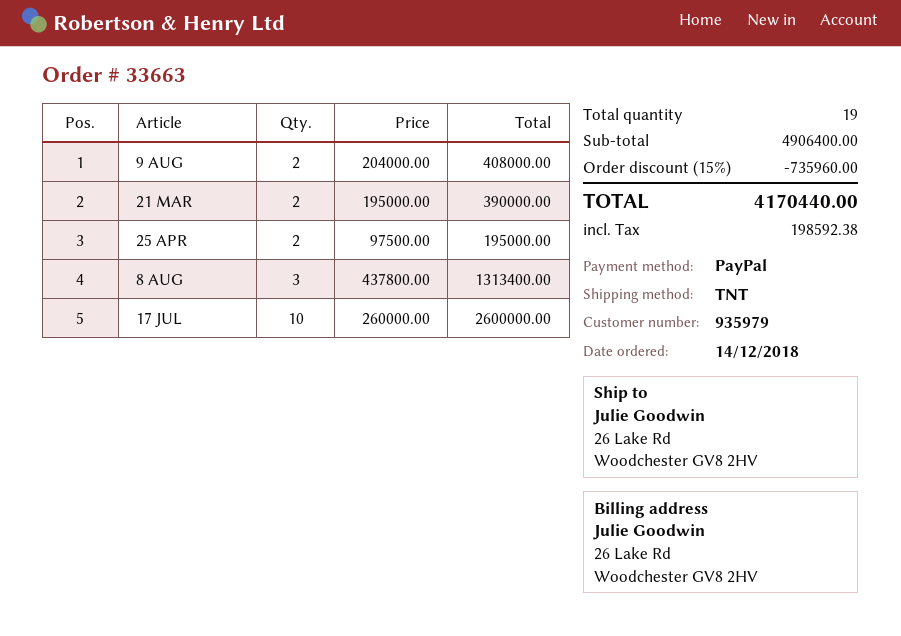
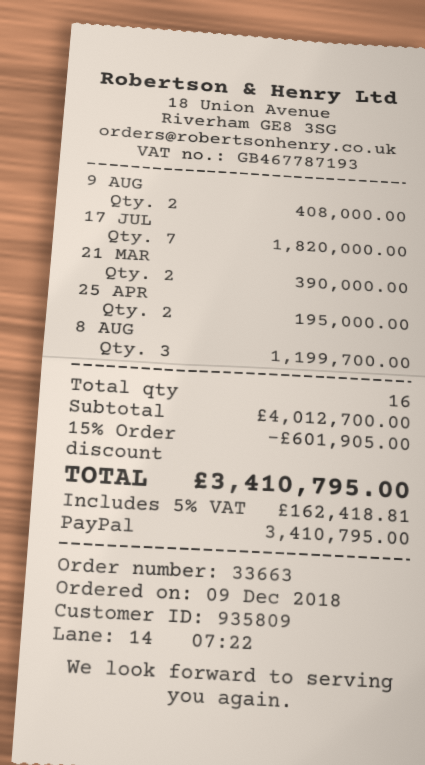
order date: 2018-12-14 -> 2018-12-09
customer number: 935979 -> 935809
8 AUG: 3 for 1313400.00 -> 3 for 1199700.00
17 JUL: 10 for 2600000.00 -> 7 for 1820000.00
total quantity: 19 -> 16
subtotal: 4906400.00 -> 4012700.00
discount: 15% = 735960.00 -> 15% = 601905.00
tax: 198592.38 -> 162418.81
total: 4170440.00 -> 3410795.00

